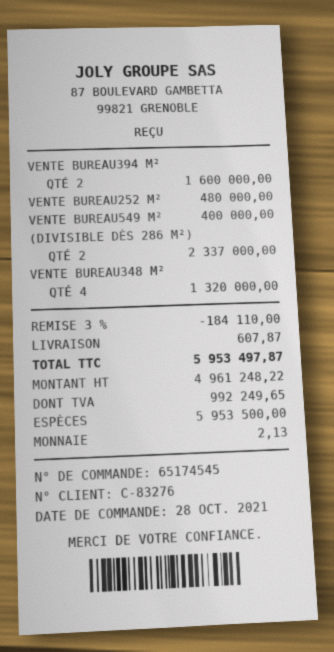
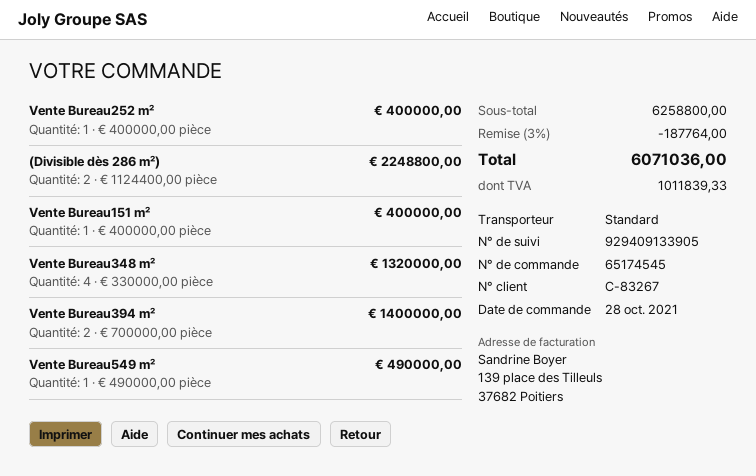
customer number: C-83276 -> C-83267
VENTE BUREAU394 M²: 2 for 1600000.00 -> 2 for 1400000.00
VENTE BUREAU252 M²: 1 for 480000.00 -> 1 for 400000.00
VENTE BUREAU549 M²: 1 for 400000.00 -> 1 for 490000.00
(DIVISIBLE DÈS 286 M²): 2 for 2337000.00 -> 2 for 2248800.00
Vente Bureau151 m²: none -> 1 for 400000.00
discount: 3% = 184110.00 -> 3% = 187764.00
shipping: 607.87 -> none
tax: 992249.65 -> 1011839.33
total: 5953497.87 -> 6071036.00

